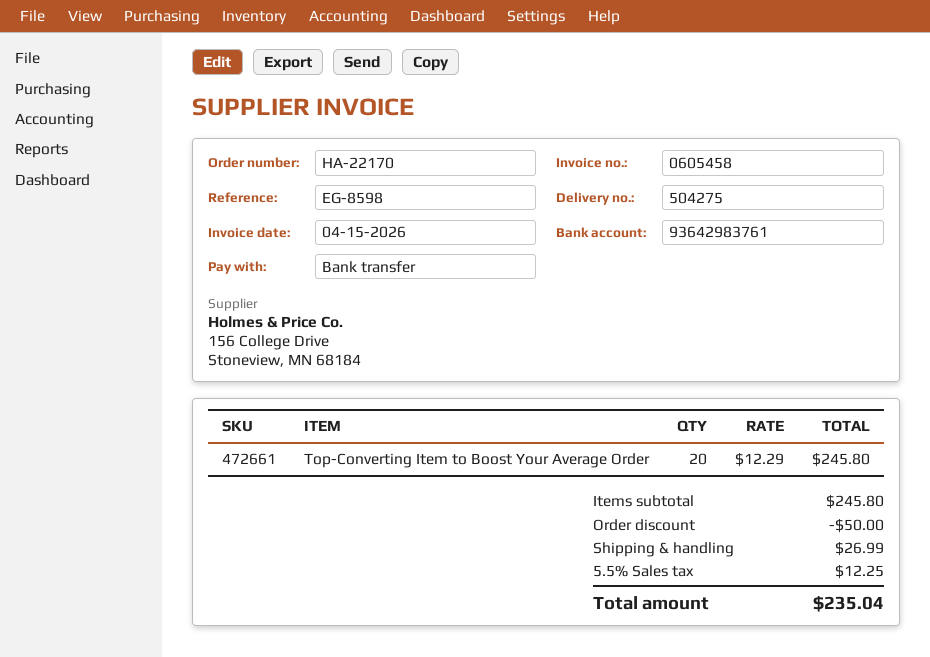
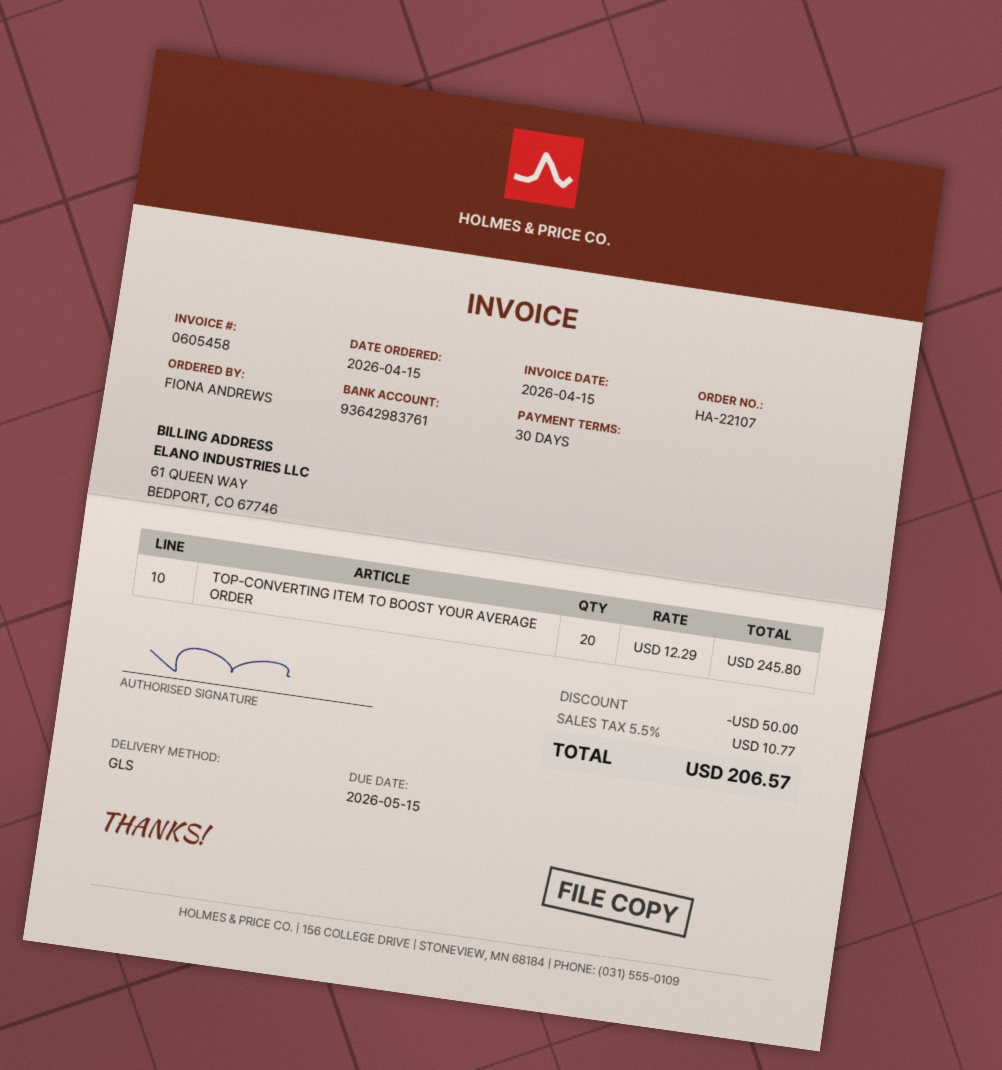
order number: HA-22170 -> HA-22107
shipping: 26.99 -> none
tax: 5.5% = 12.25 -> 5.5% = 10.77
total: 235.04 -> 206.57

